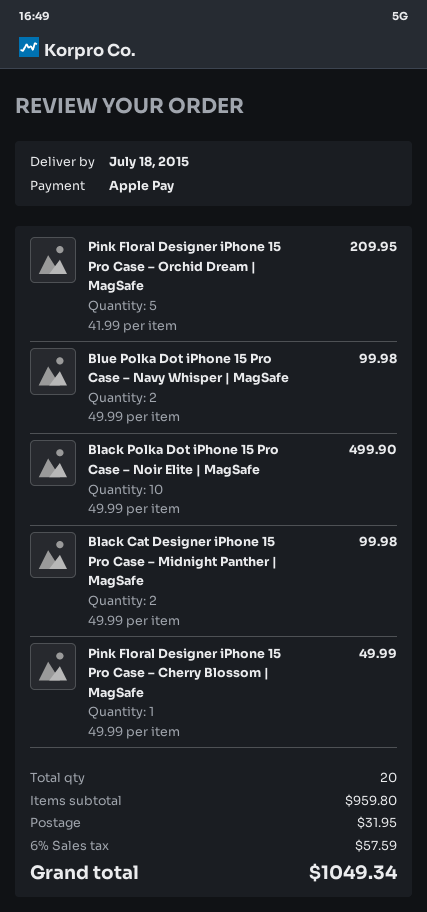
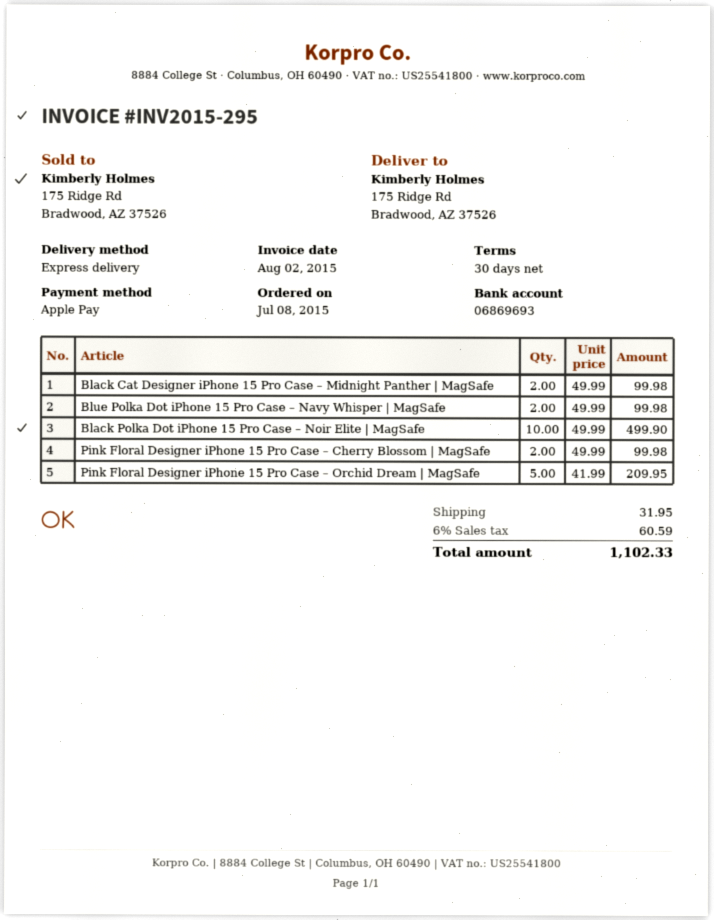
Pink Floral Designer iPhone 15 Pro Case – Cherry Blossom | MagSafe: 1 x 49.99 = 49.99 -> 2 x 49.99 = 99.98
tax: 6% = 57.59 -> 6% = 60.59
total: 1049.34 -> 1102.33

